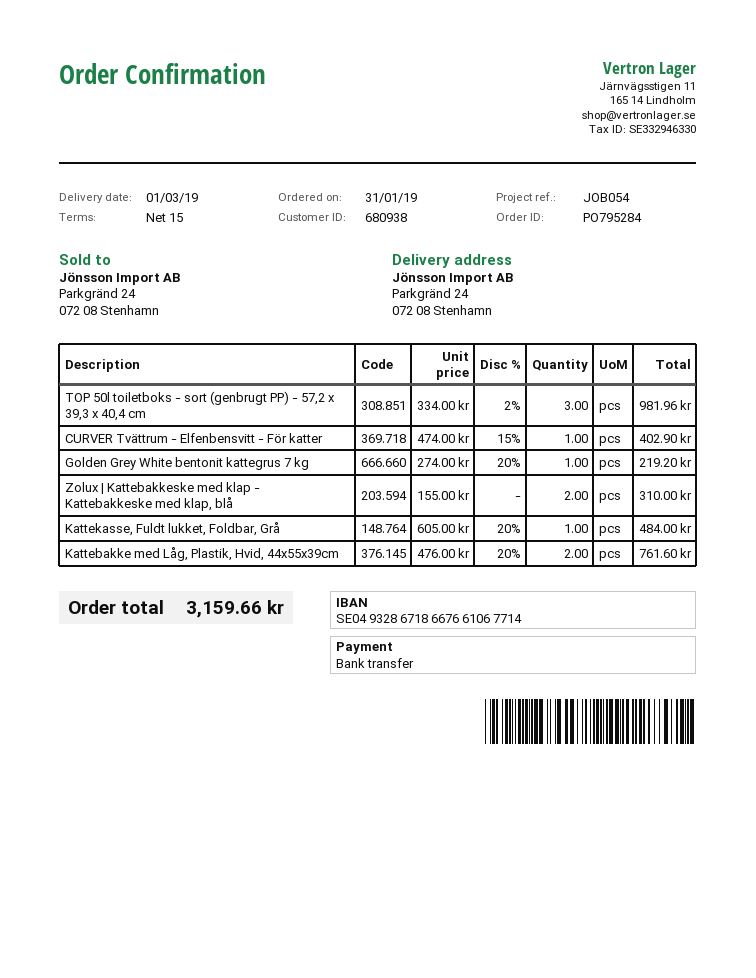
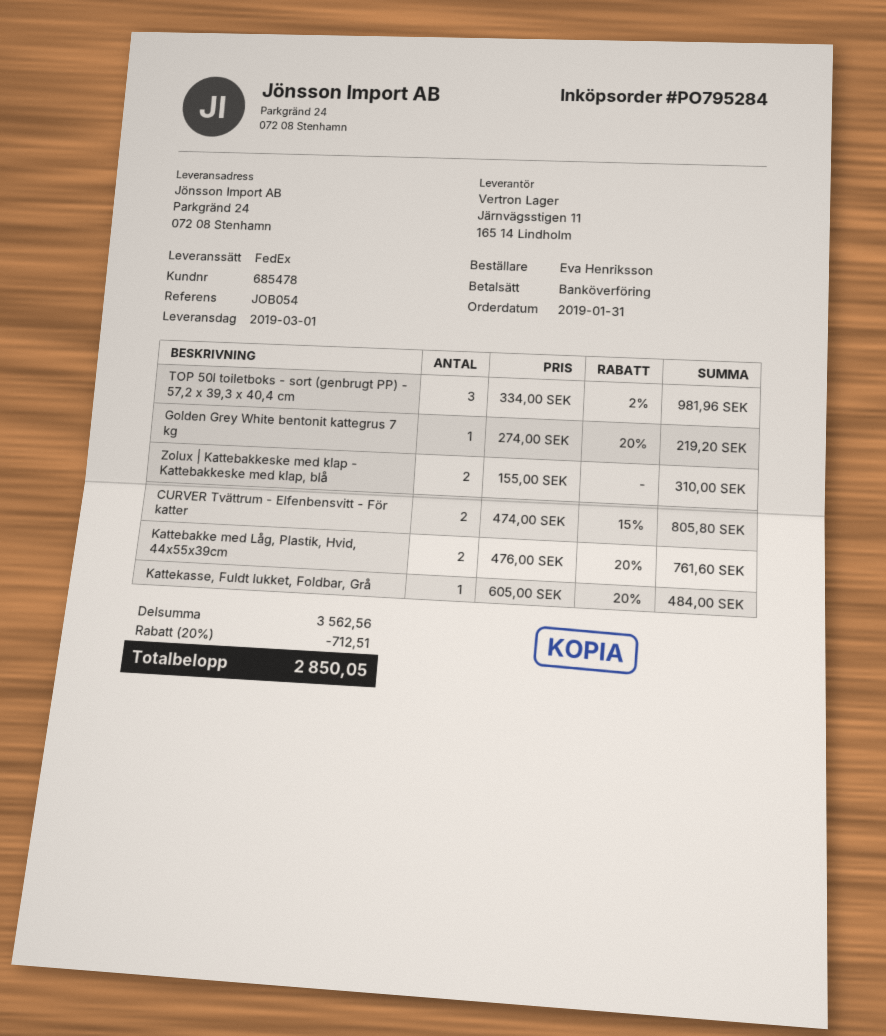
customer number: 680938 -> 685478
CURVER Tvättrum - Elfenbensvitt - För katter: 1 x 474.00 - 15% = 402.90 -> 2 x 474.00 - 15% = 805.80
discount: none -> 20% = 712.51
total: 3159.66 -> 2850.05

